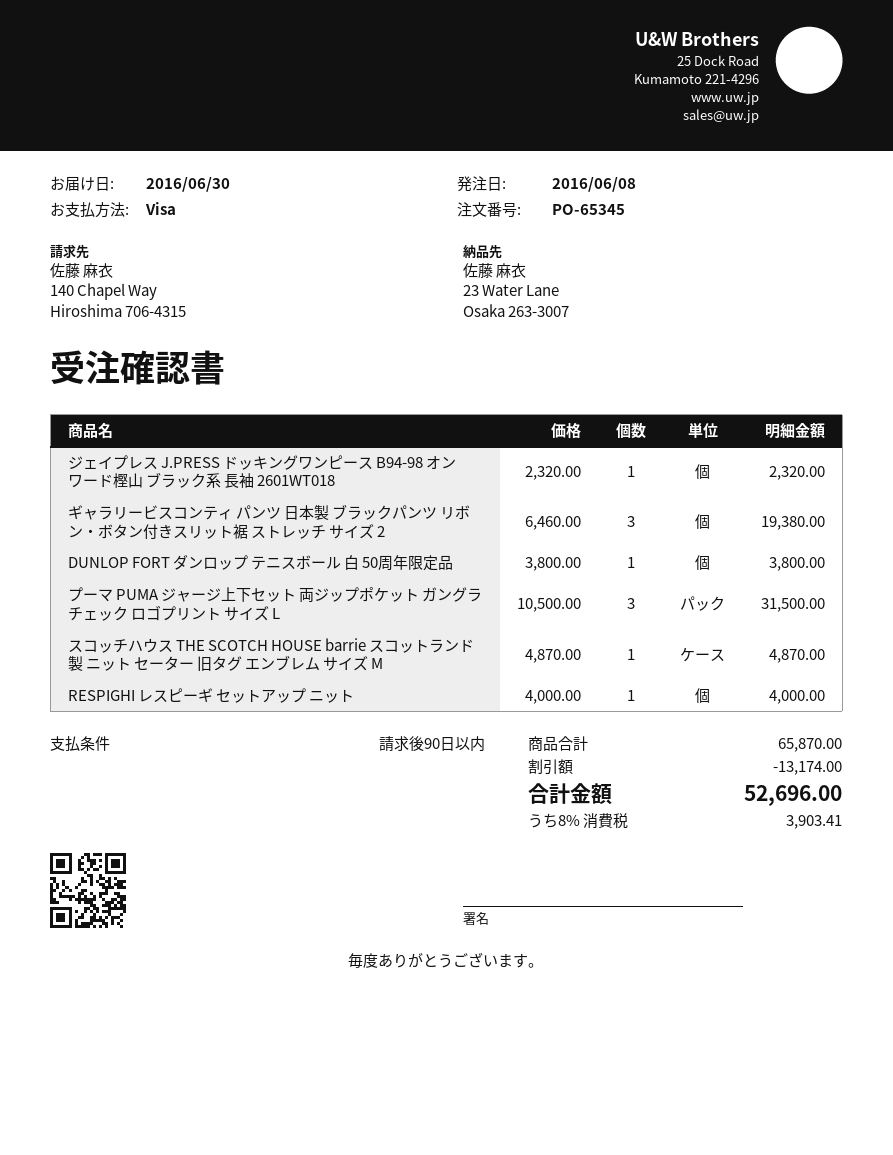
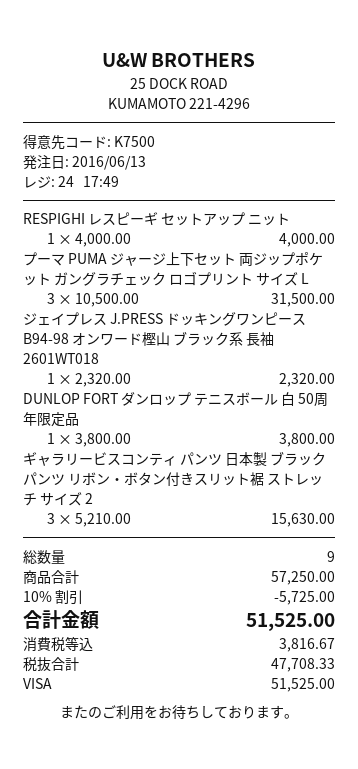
order date: 2016-06-08 -> 2016-06-13
ギャラリービスコンティ パンツ 日本製 ブラックパンツ リボン・ボタン付きスリット裾 ストレッチ サイズ 2: 3 x 6460.00 = 19380.00 -> 3 x 5210.00 = 15630.00
スコッチハウス THE SCOTCH HOUSE barrie スコットランド製 ニット セーター 旧タグ エンブレム サイズ M: 1 x 4870.00 = 4870.00 -> none
subtotal: 65870.00 -> 57250.00
discount: 13174.00 -> 5725.00
tax: 3903.41 -> 3816.67
total: 52696.00 -> 51525.00

